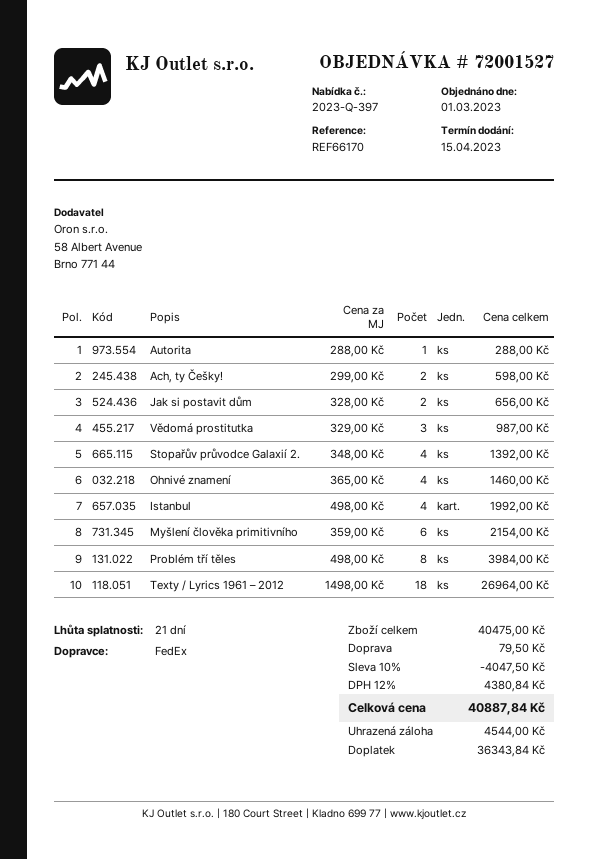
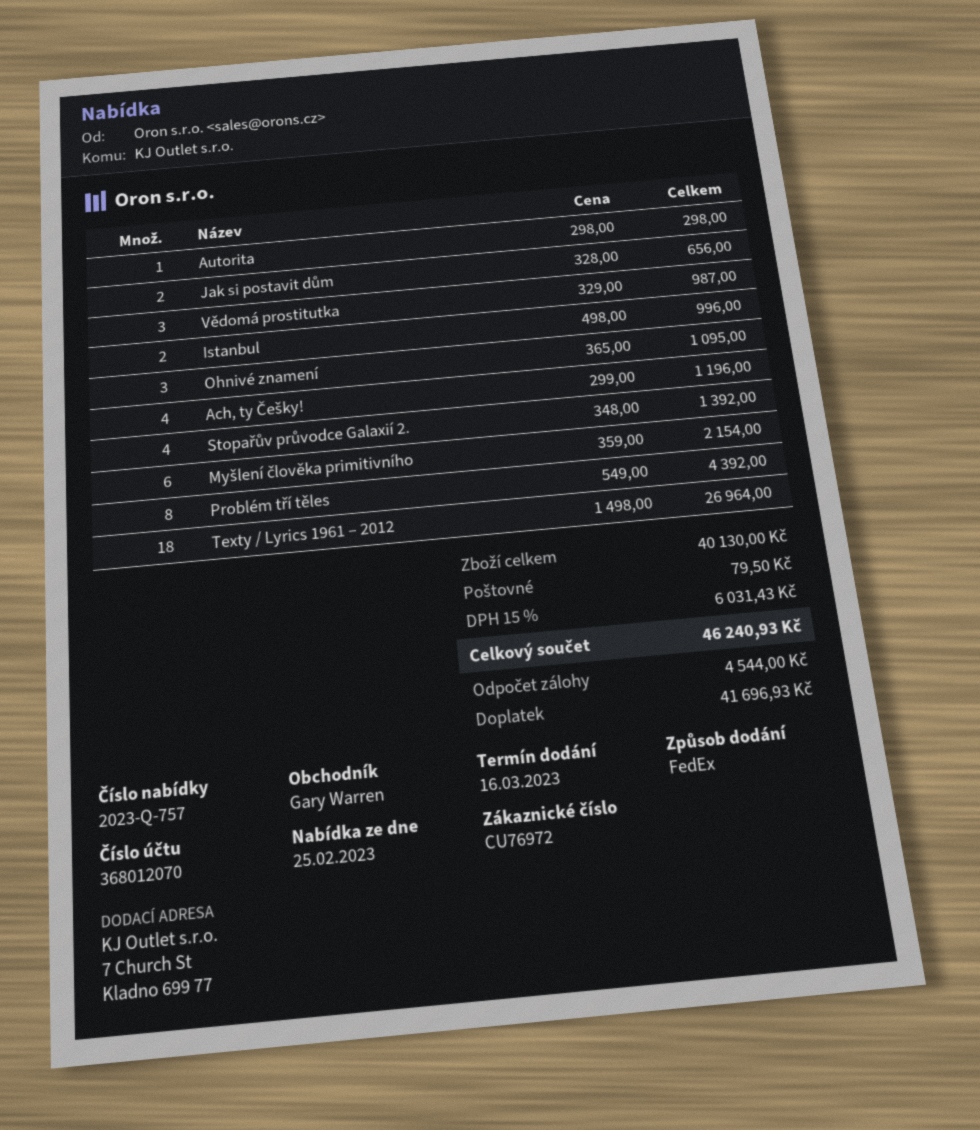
quote number: 2023-Q-397 -> 2023-Q-757
delivery date: 2023-04-15 -> 2023-03-16
Autorita: 1 x 288.00 = 288.00 -> 1 x 298.00 = 298.00
Ach, ty Češky!: 2 x 299.00 = 598.00 -> 4 x 299.00 = 1196.00
Ohnivé znamení: 4 x 365.00 = 1460.00 -> 3 x 365.00 = 1095.00
Istanbul: 4 x 498.00 = 1992.00 -> 2 x 498.00 = 996.00
Problém tří těles: 8 x 498.00 = 3984.00 -> 8 x 549.00 = 4392.00
subtotal: 40475.00 -> 40130.00
discount: 10% = 4047.50 -> none
tax: 12% = 4380.84 -> 15% = 6031.43
total: 40887.84 -> 46240.93
balance: 36343.84 -> 41696.93

